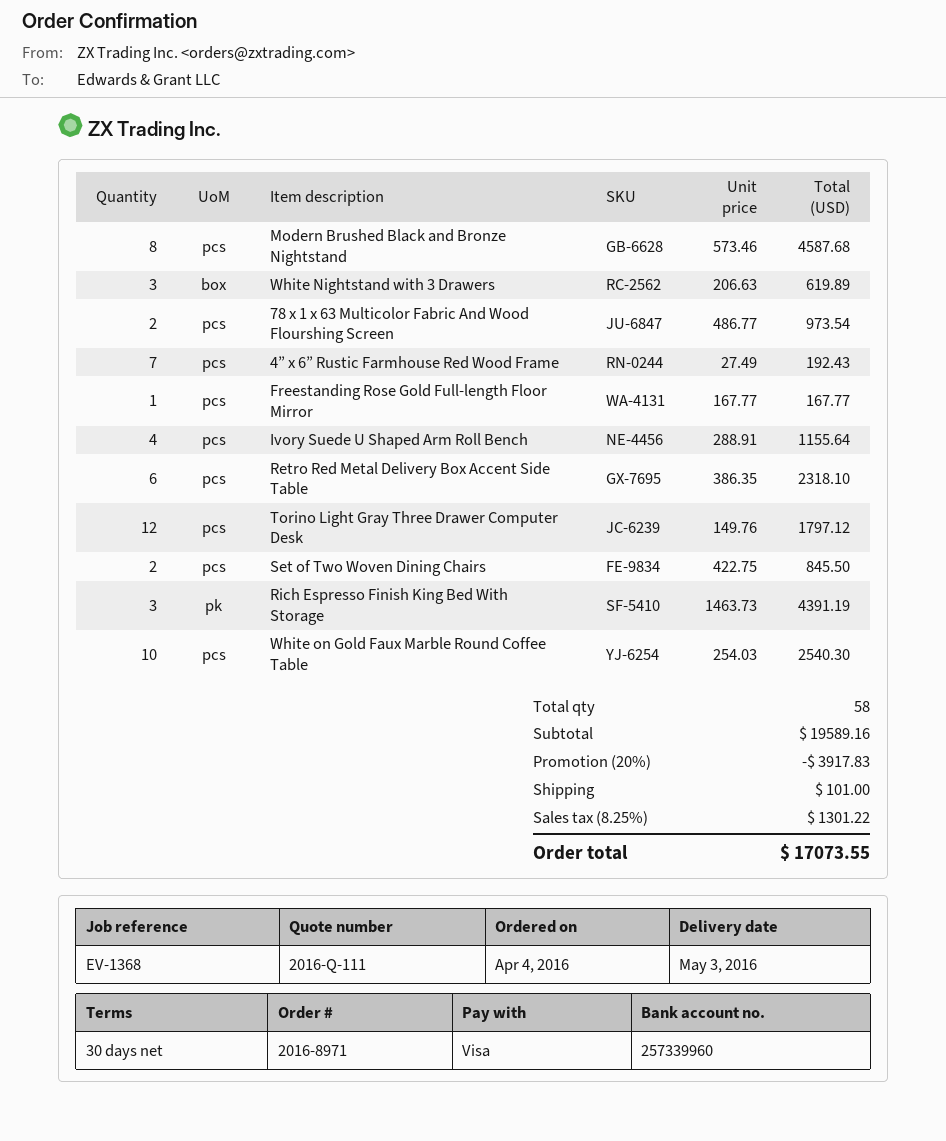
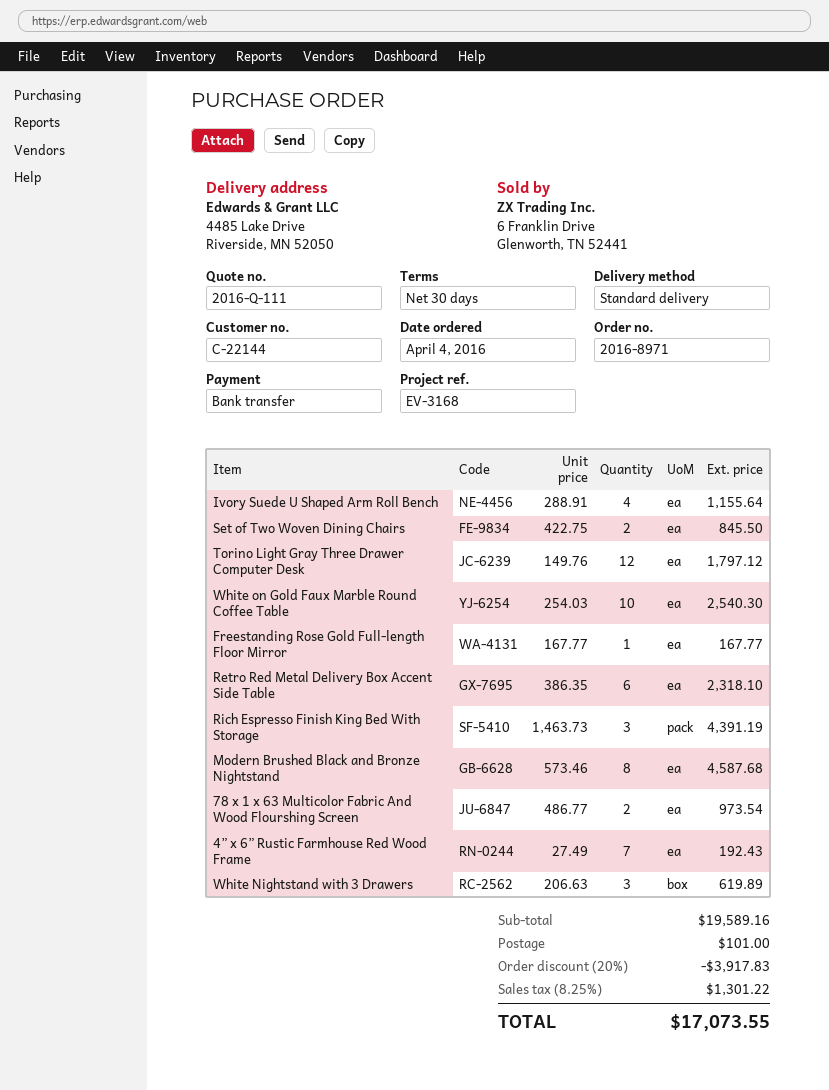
reference: EV-1368 -> EV-3168
payment method: Visa -> bank transfer

